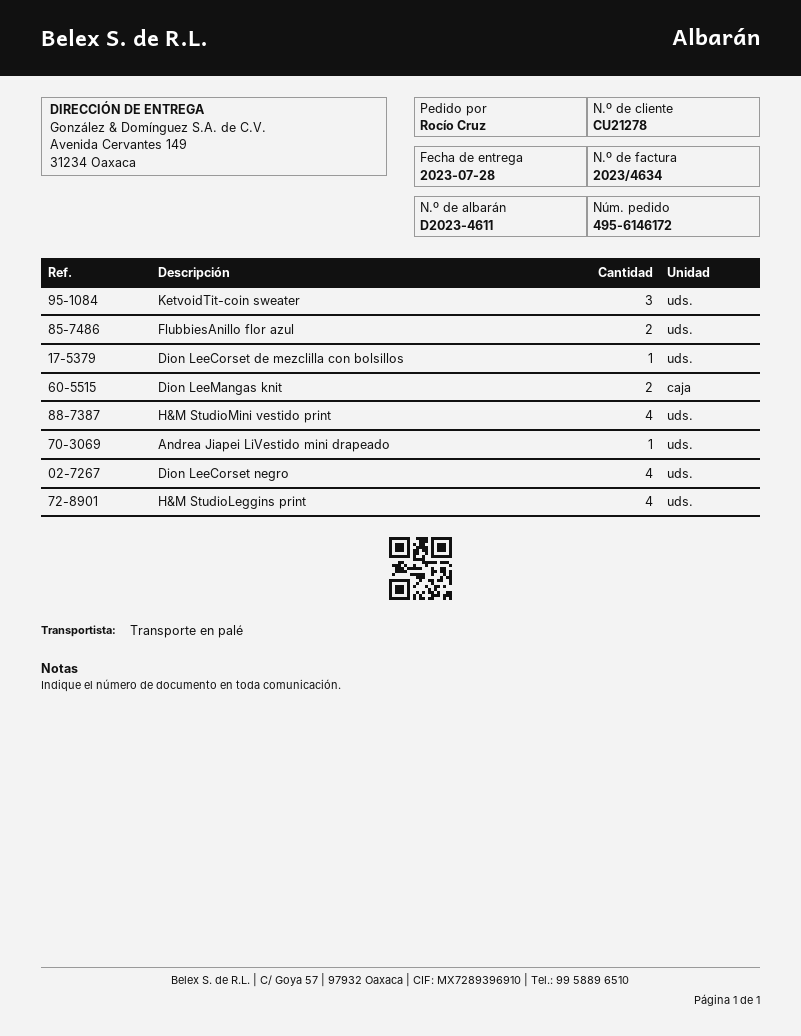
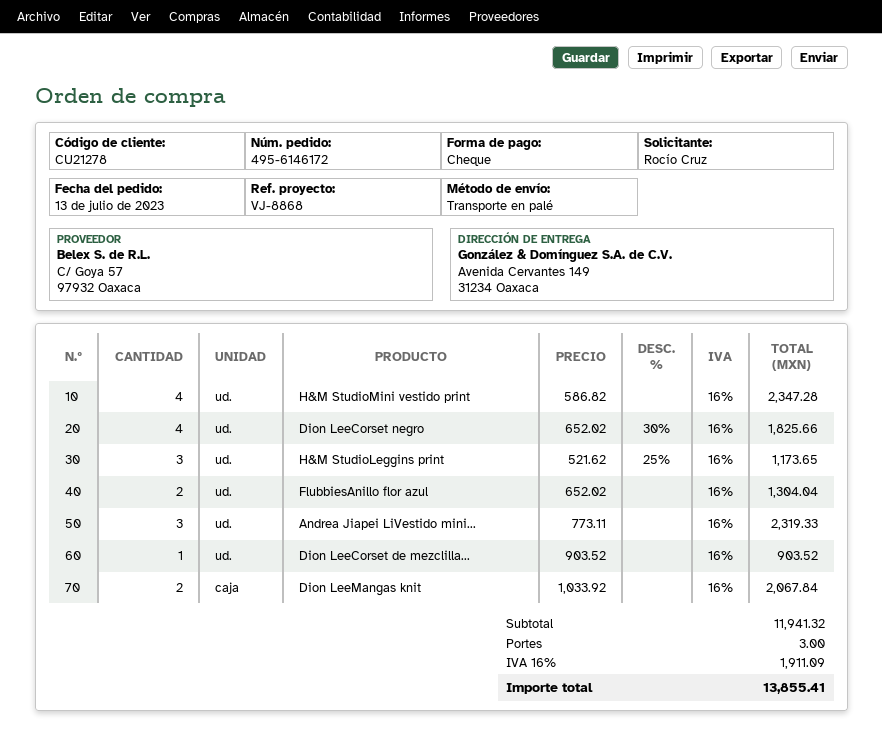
KetvoidTit-coin sweater: 3 -> none
Andrea Jiapei LiVestido mini drapeado: 1 -> 3
H&M StudioLeggins print: 4 -> 3

